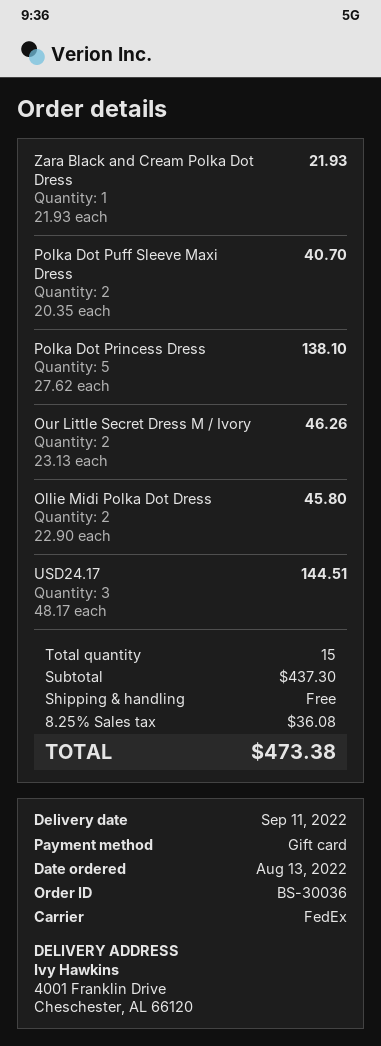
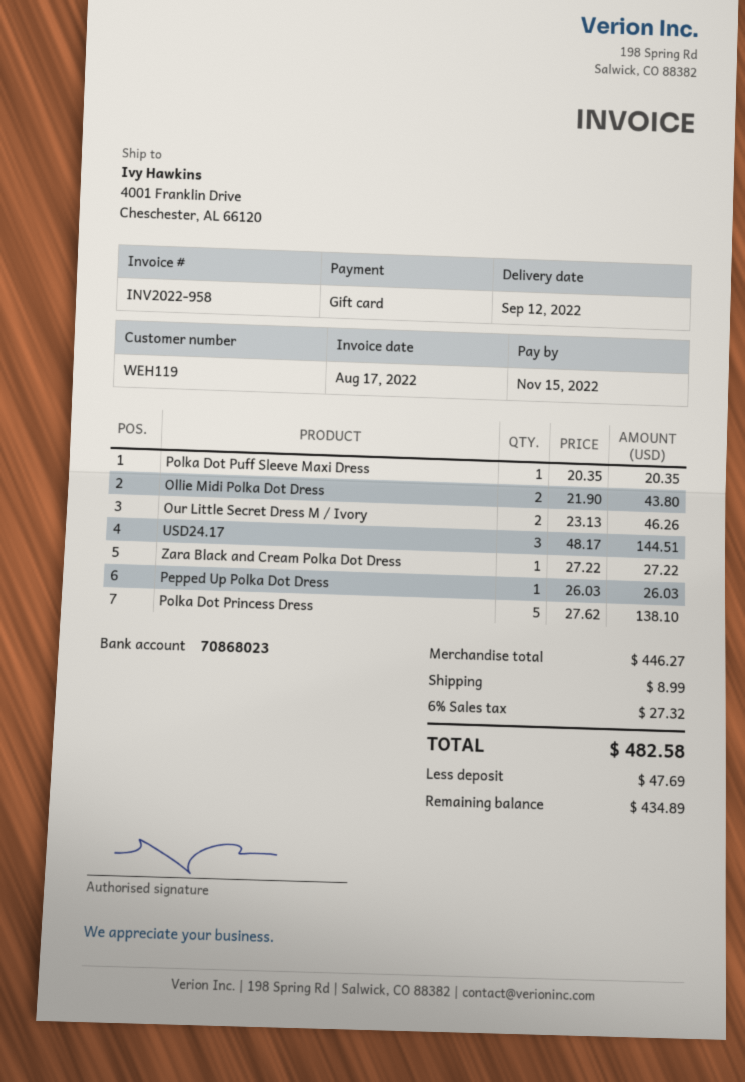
delivery date: 2022-09-11 -> 2022-09-12
Zara Black and Cream Polka Dot Dress: 1 x 21.93 = 21.93 -> 1 x 27.22 = 27.22
Polka Dot Puff Sleeve Maxi Dress: 2 x 20.35 = 40.70 -> 1 x 20.35 = 20.35
Ollie Midi Polka Dot Dress: 2 x 22.90 = 45.80 -> 2 x 21.90 = 43.80
Pepped Up Polka Dot Dress: none -> 1 x 26.03 = 26.03
subtotal: 437.30 -> 446.27
shipping: 0.00 -> 8.99
tax: 8.25% = 36.08 -> 6% = 27.32
total: 473.38 -> 482.58

